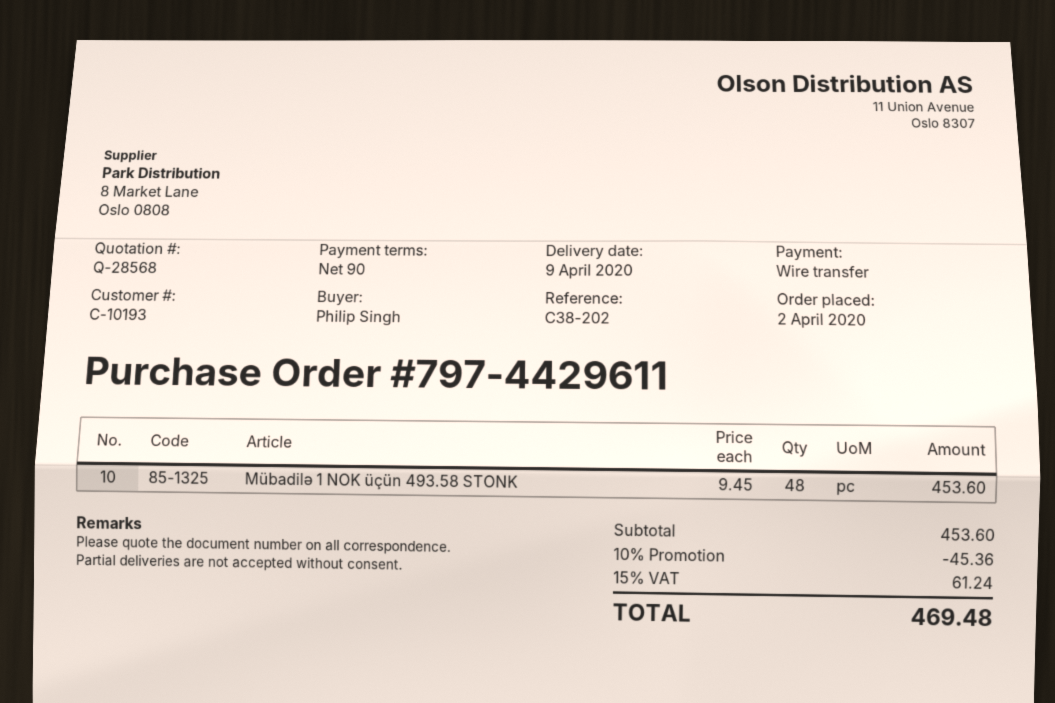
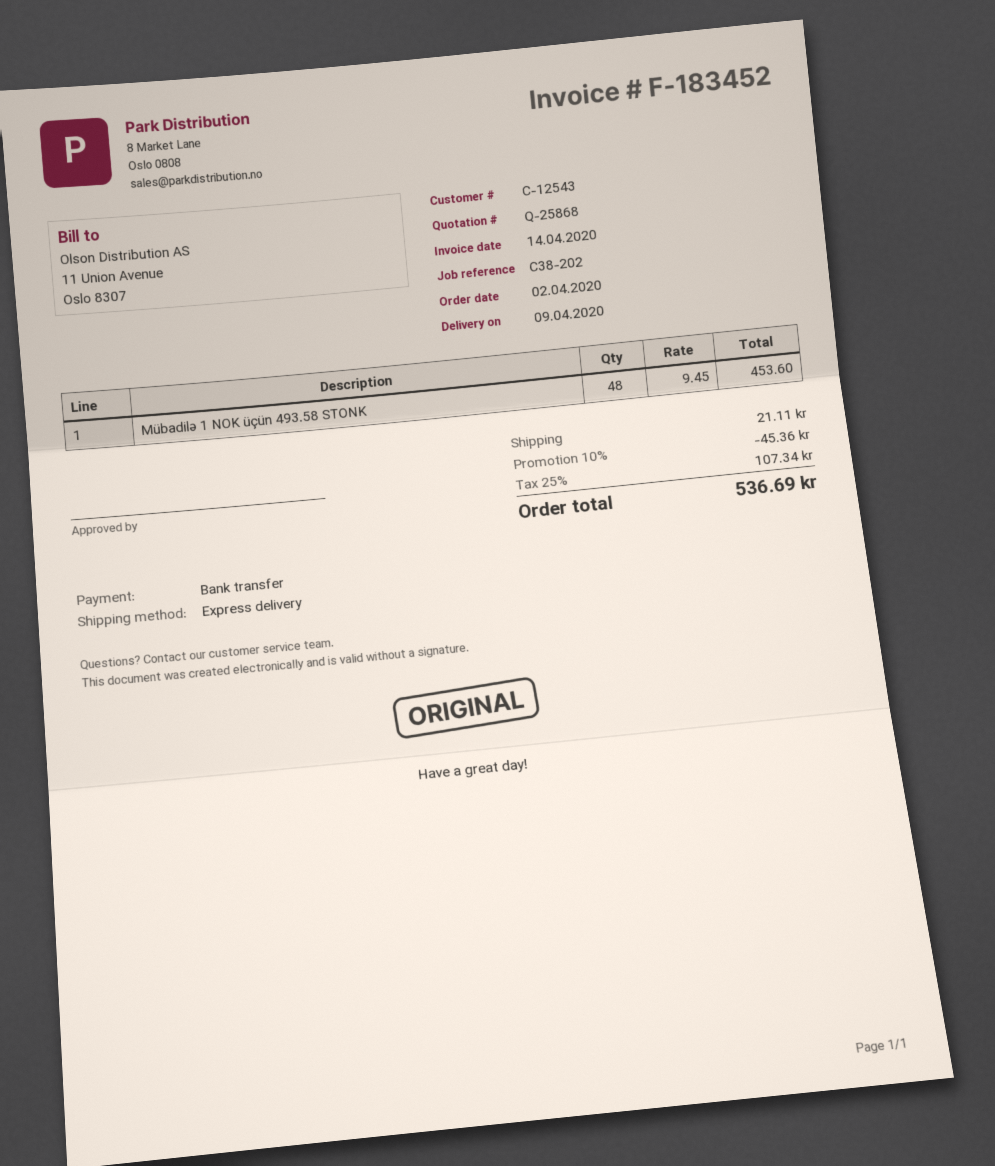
quote number: Q-28568 -> Q-25868
customer number: C-10193 -> C-12543
shipping: none -> 21.11
tax: 15% = 61.24 -> 25% = 107.34
total: 469.48 -> 536.69

